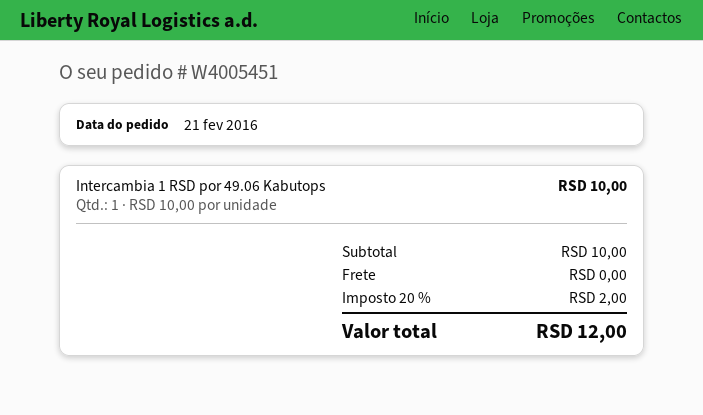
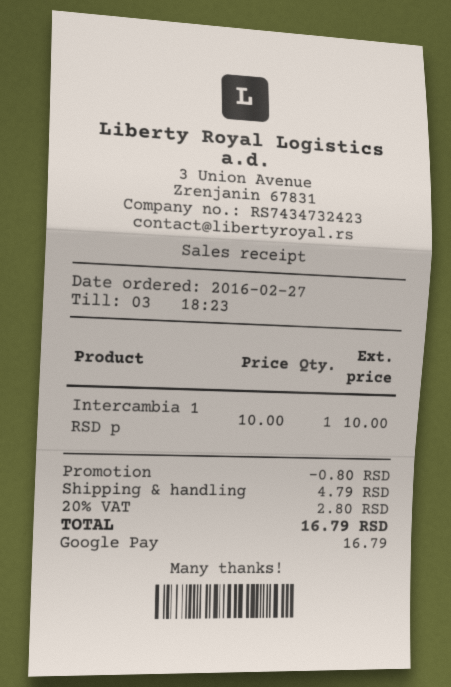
order date: 2016-02-21 -> 2016-02-27
discount: none -> 0.80
shipping: 0.00 -> 4.79
tax: 20% = 2.00 -> 20% = 2.80
total: 12.00 -> 16.79

